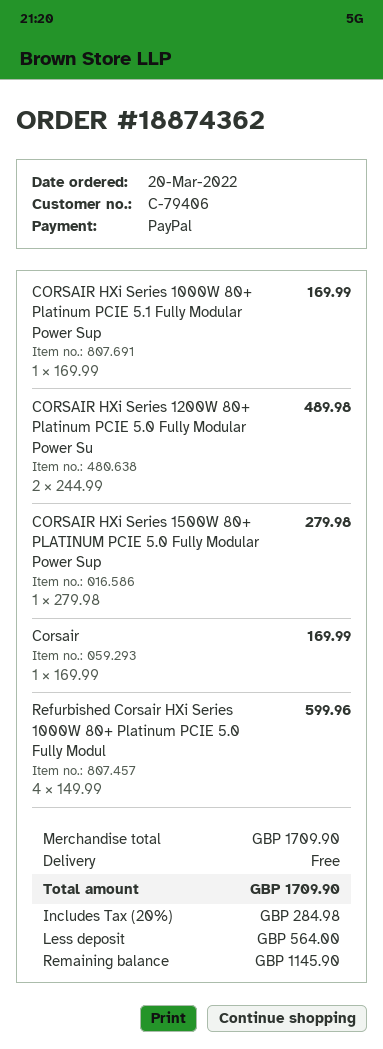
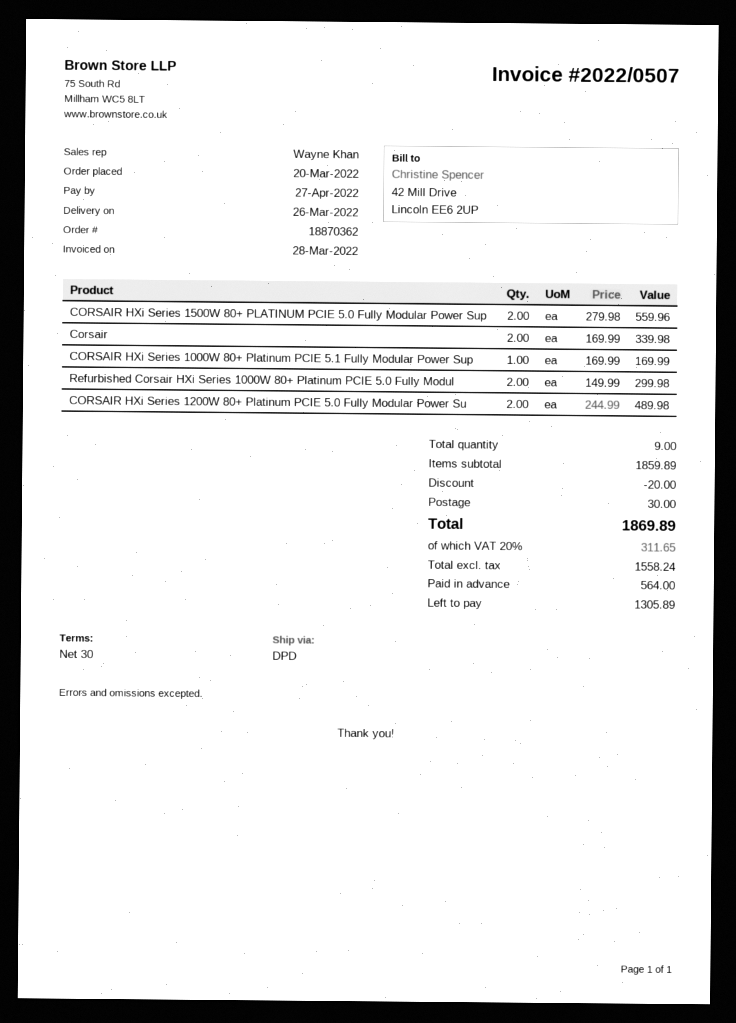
order number: 18874362 -> 18870362
CORSAIR HXi Series 1500W 80+ PLATINUM PCIE 5.0 Fully Modular Power Sup: 1 x 279.98 = 279.98 -> 2 x 279.98 = 559.96
Corsair: 1 x 169.99 = 169.99 -> 2 x 169.99 = 339.98
Refurbished Corsair HXi Series 1000W 80+ Platinum PCIE 5.0 Fully Modul: 4 x 149.99 = 599.96 -> 2 x 149.99 = 299.98
subtotal: 1709.90 -> 1859.89
discount: none -> 20.00
shipping: 0.00 -> 30.00
tax: 20% = 284.98 -> 20% = 311.65
total: 1709.90 -> 1869.89
balance: 1145.90 -> 1305.89

